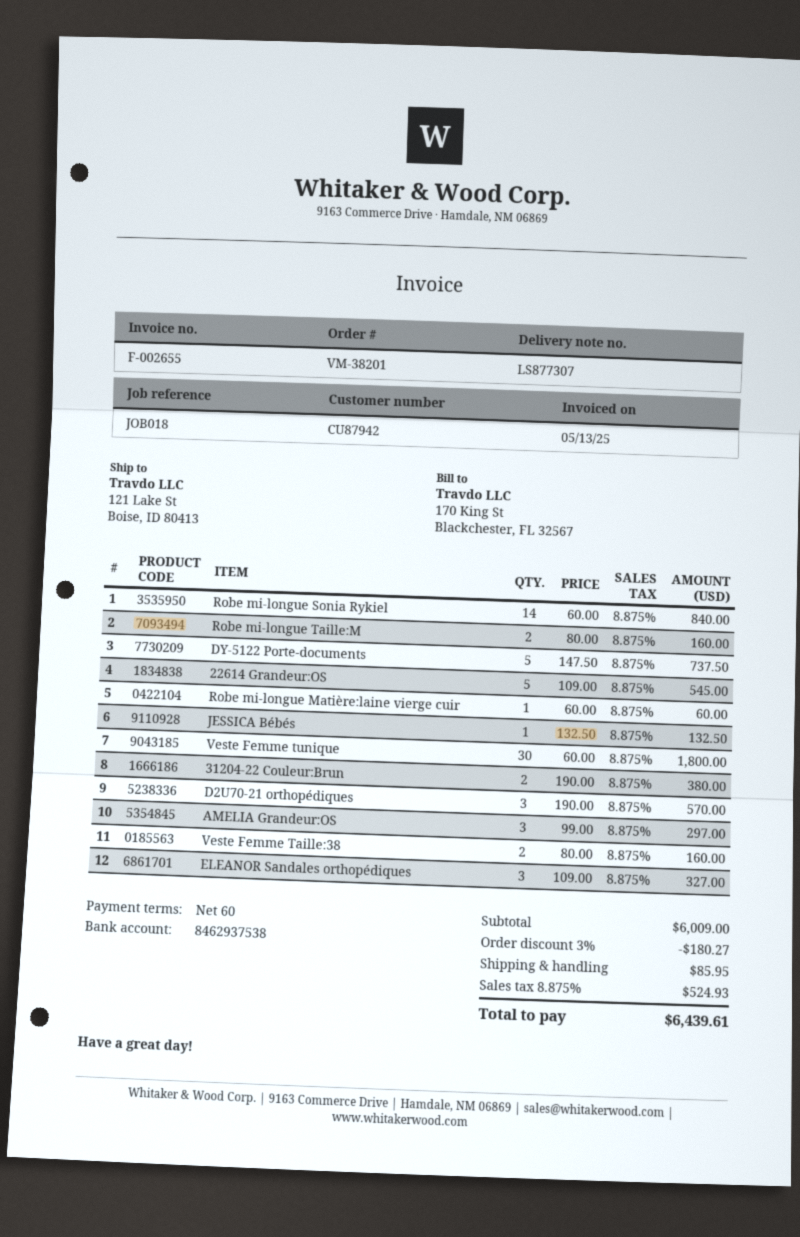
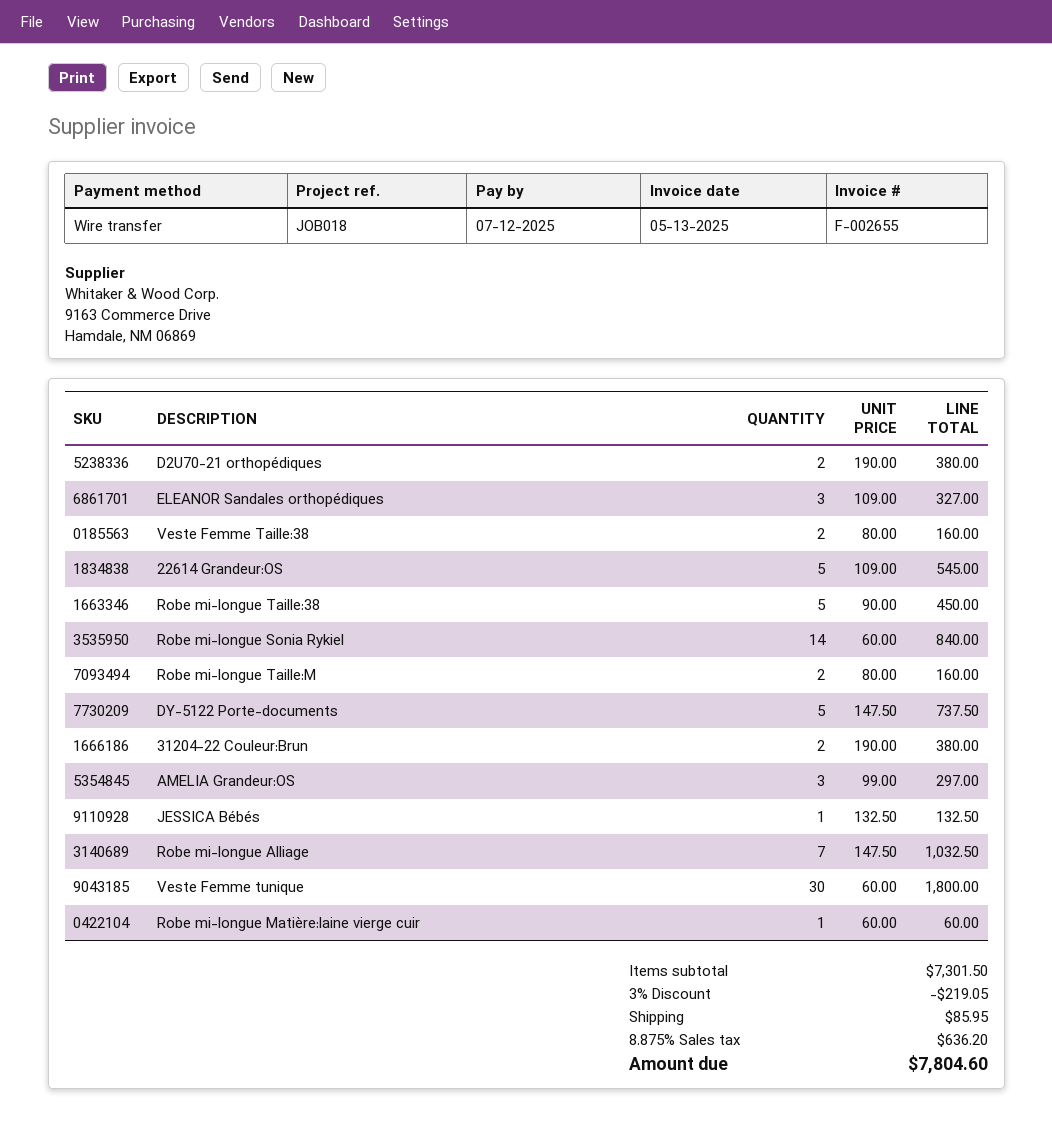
D2U70-21 orthopédiques: 3 x 190.00 = 570.00 -> 2 x 190.00 = 380.00
Robe mi-longue Taille:38: none -> 5 x 90.00 = 450.00
Robe mi-longue Alliage: none -> 7 x 147.50 = 1032.50
subtotal: 6009.00 -> 7301.50
discount: 3% = 180.27 -> 3% = 219.05
tax: 8.875% = 524.93 -> 8.875% = 636.20
total: 6439.61 -> 7804.60

